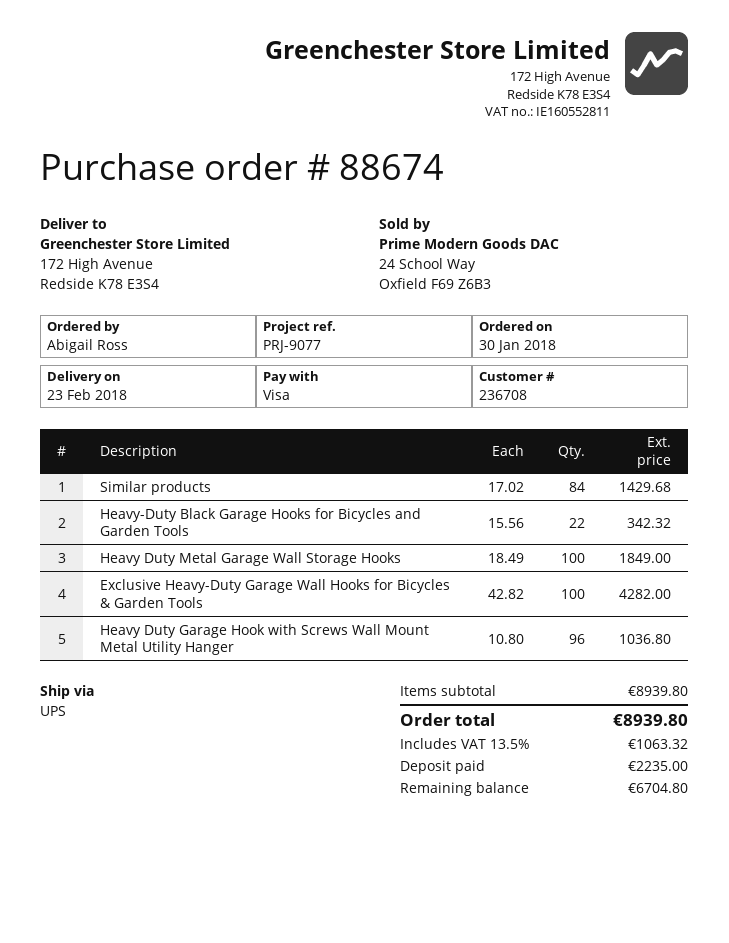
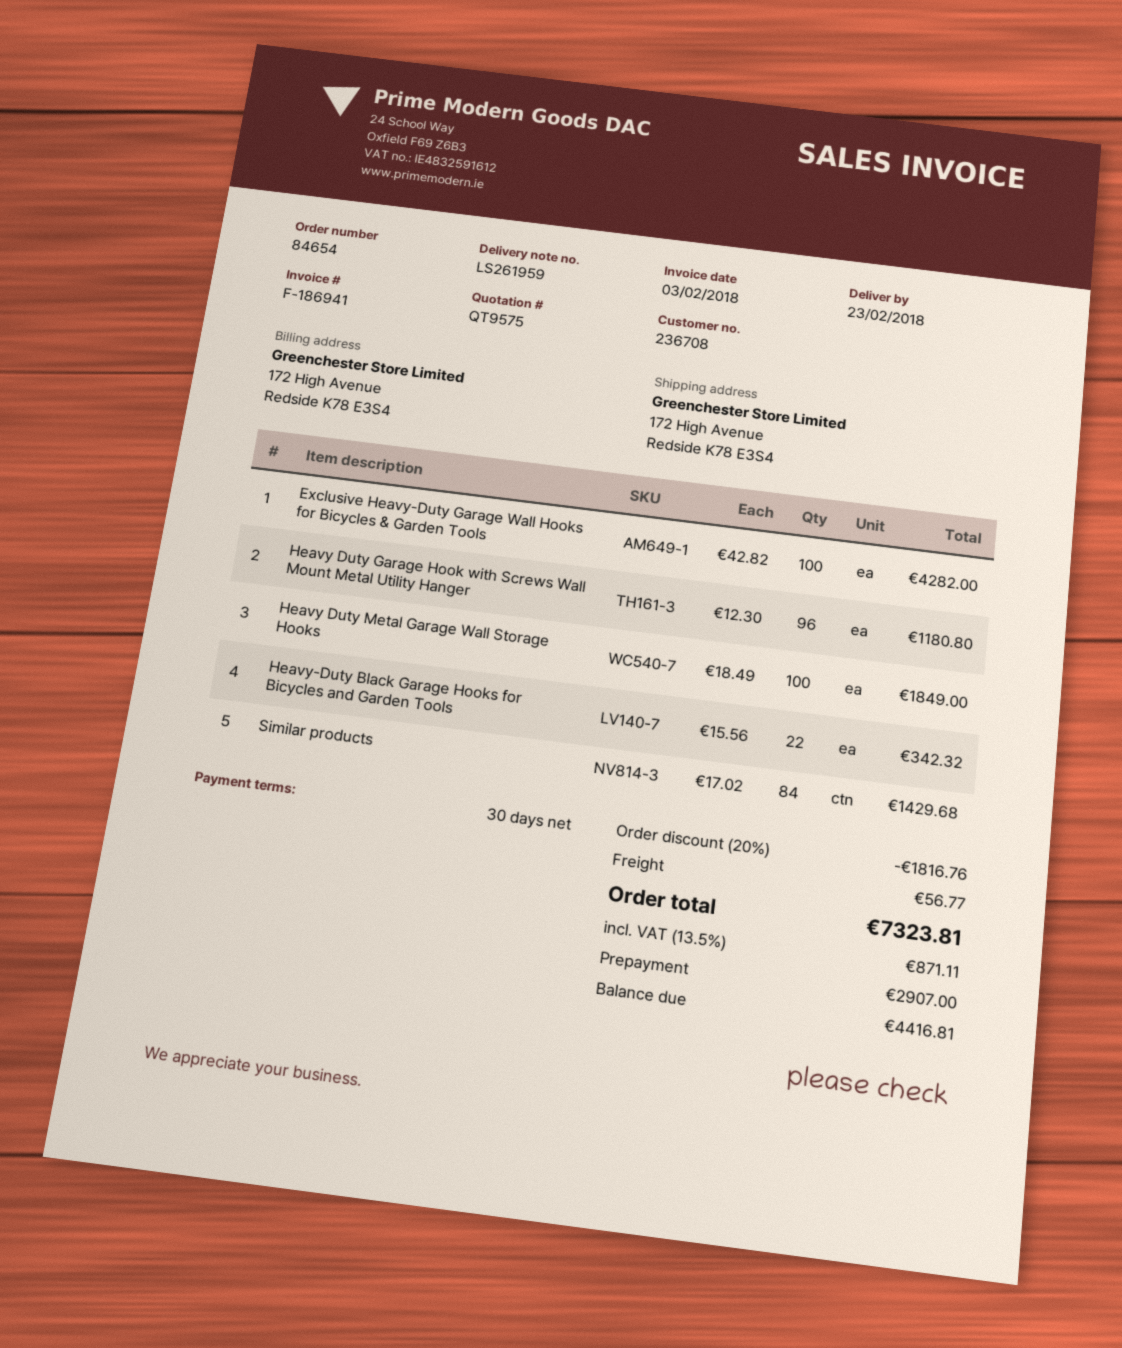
order number: 88674 -> 84654
Heavy Duty Garage Hook with Screws Wall Mount Metal Utility Hanger: 96 x 10.80 = 1036.80 -> 96 x 12.30 = 1180.80
discount: none -> 20% = 1816.76
shipping: none -> 56.77
tax: 13.5% = 1063.32 -> 13.5% = 871.11
total: 8939.80 -> 7323.81
deposit: 2235.00 -> 2907.00
balance: 6704.80 -> 4416.81

